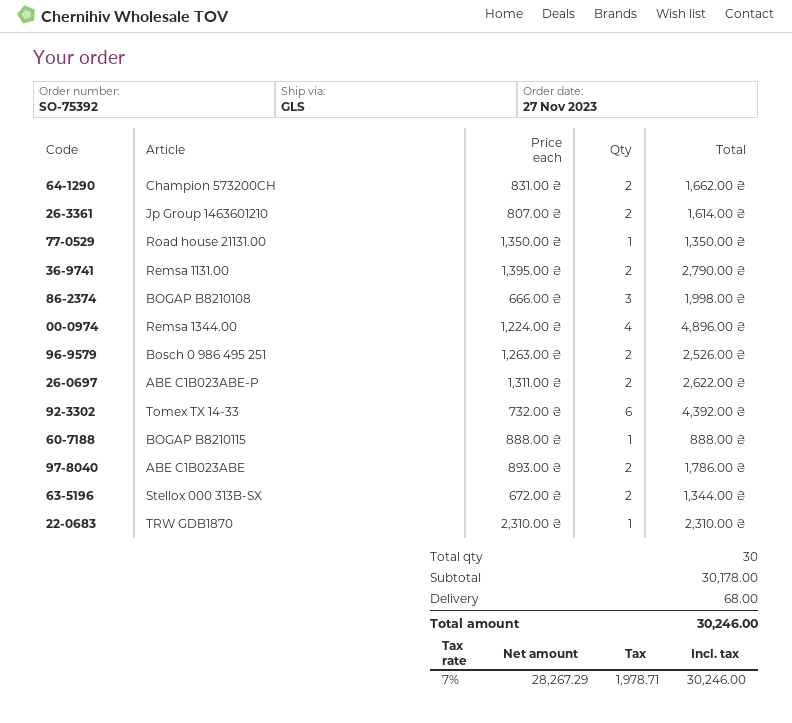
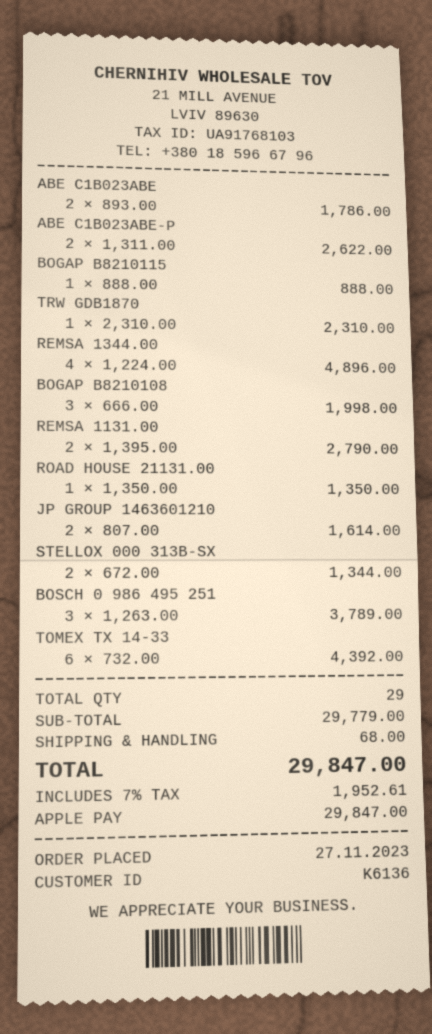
Champion 573200CH: 2 x 831.00 = 1662.00 -> none
Bosch 0 986 495 251: 2 x 1263.00 = 2526.00 -> 3 x 1263.00 = 3789.00
total quantity: 30 -> 29
subtotal: 30178.00 -> 29779.00
tax: 7% = 1978.71 -> 7% = 1952.61
total: 30246.00 -> 29847.00

